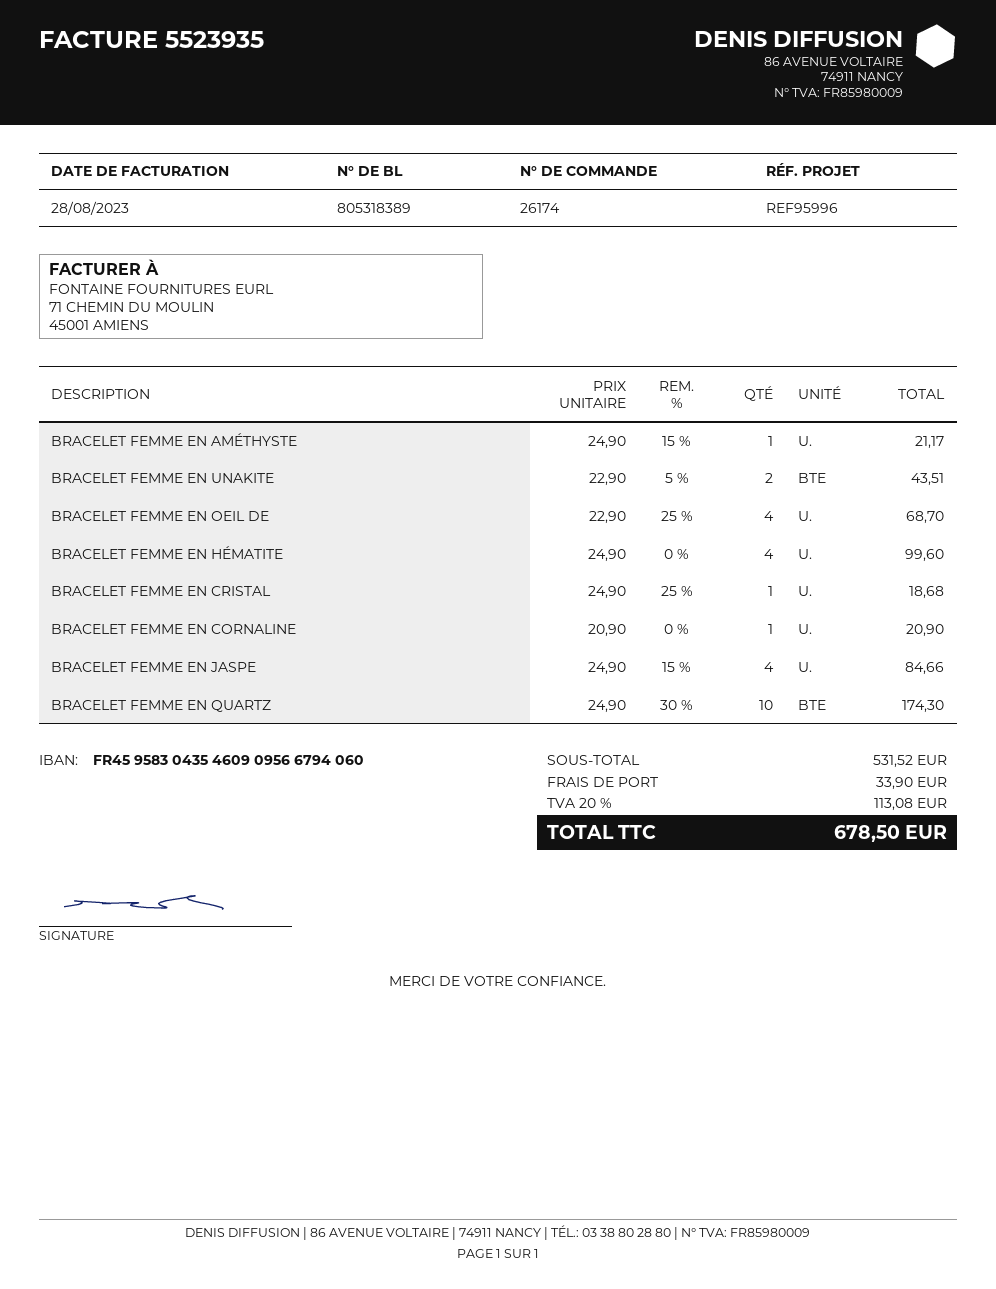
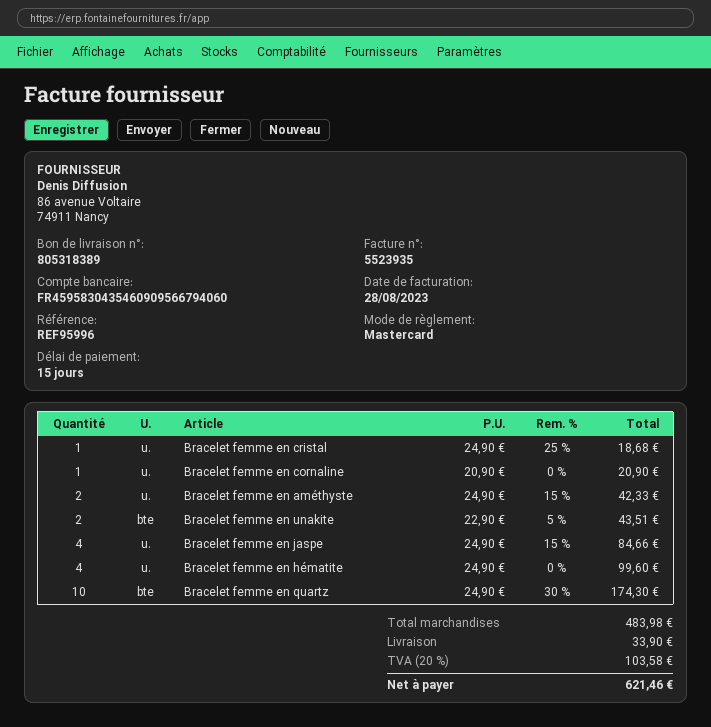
BRACELET FEMME EN AMÉTHYSTE: 1 x 24.90 - 15% = 21.17 -> 2 x 24.90 - 15% = 42.33
BRACELET FEMME EN OEIL DE: 4 x 22.90 - 25% = 68.70 -> none
subtotal: 531.52 -> 483.98
tax: 20% = 113.08 -> 20% = 103.58
total: 678.50 -> 621.46

